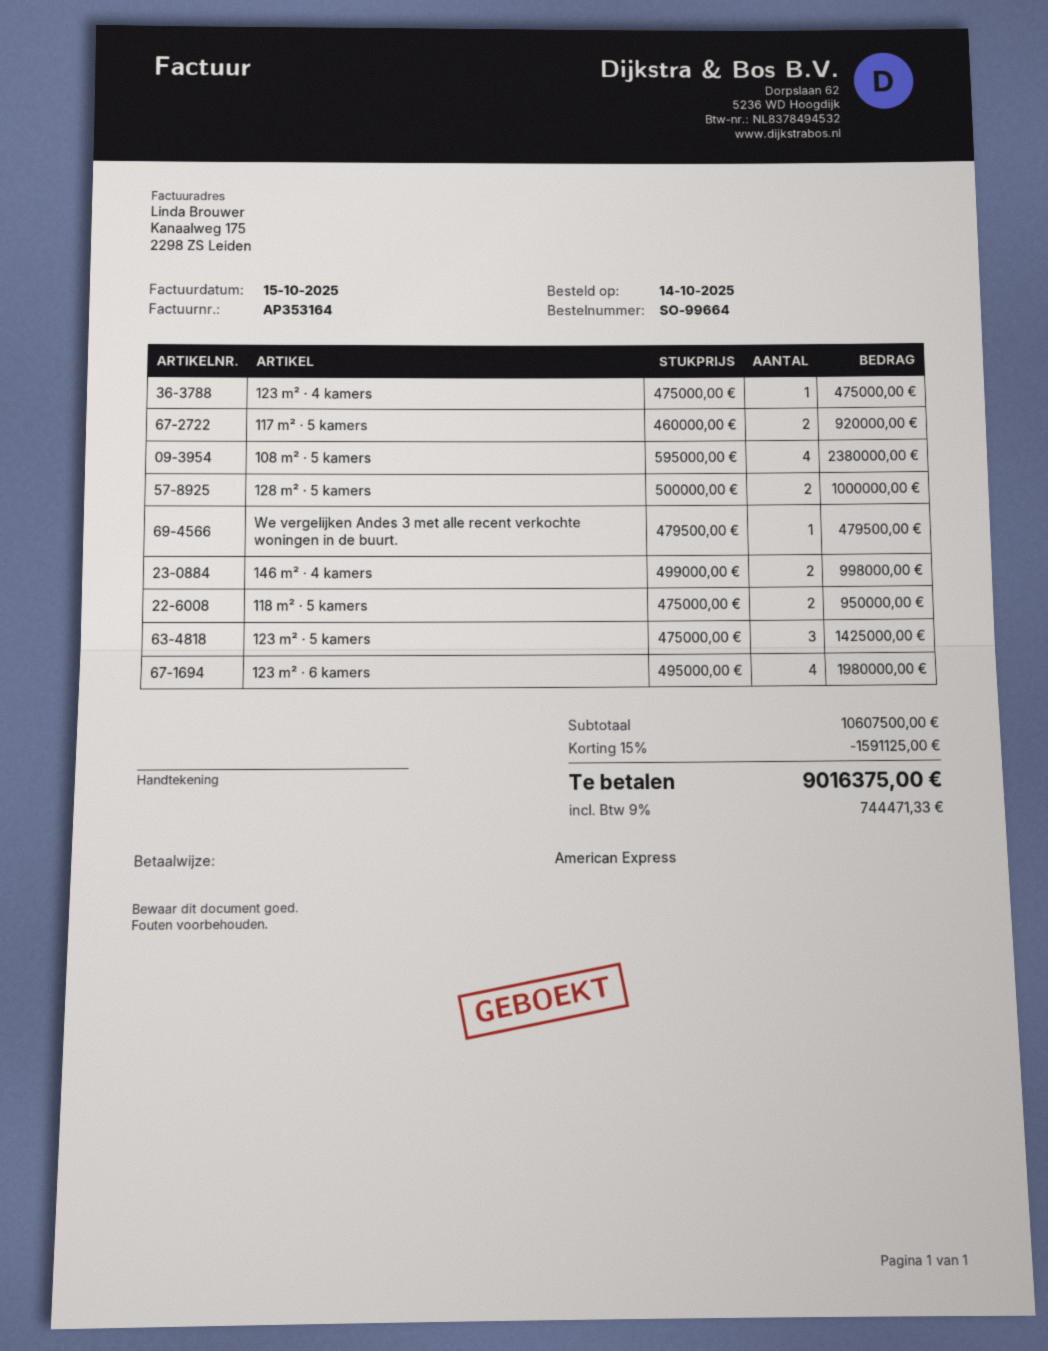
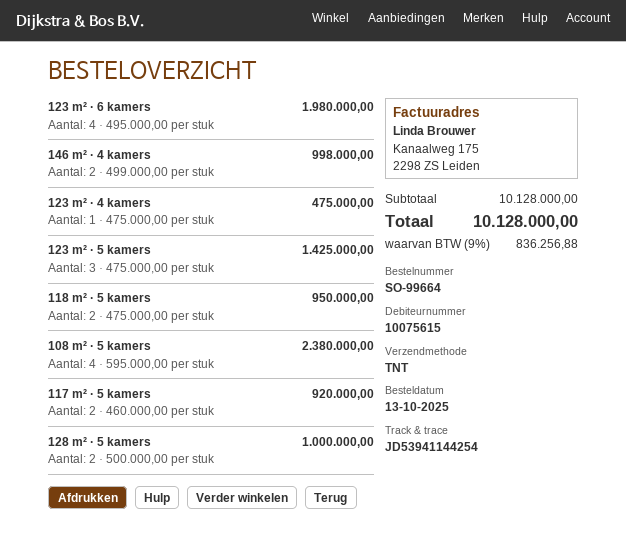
order date: 2025-10-14 -> 2025-10-13
We vergelijken Andes 3 met alle recent verkochte woningen in de buurt.: 1 x 479500.00 = 479500.00 -> none
subtotal: 10607500.00 -> 10128000.00
discount: 15% = 1591125.00 -> none
tax: 9% = 744471.33 -> 9% = 836256.88
total: 9016375.00 -> 10128000.00

